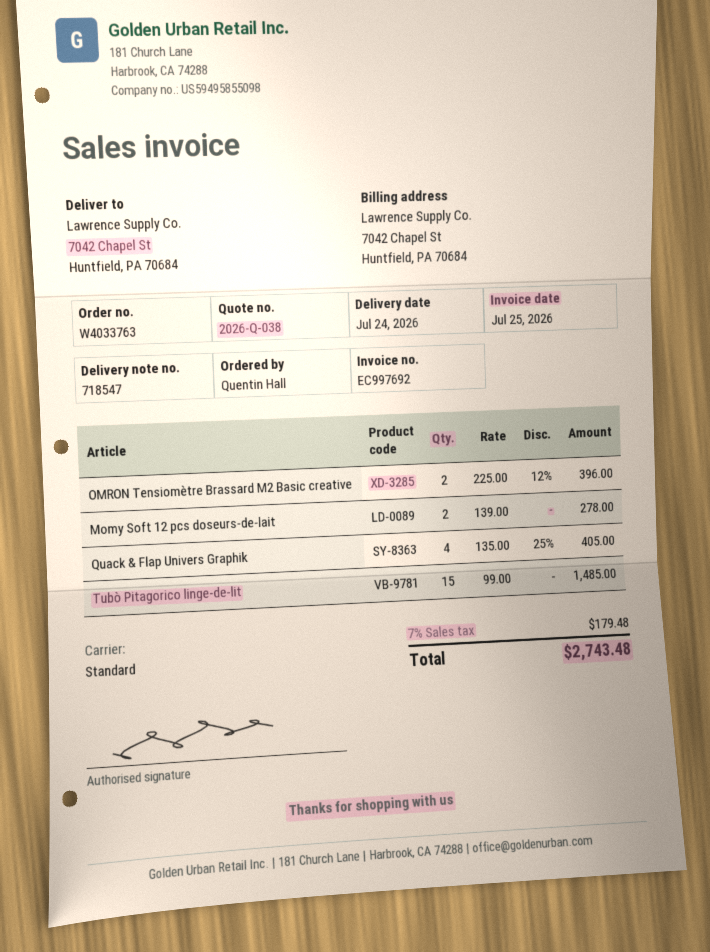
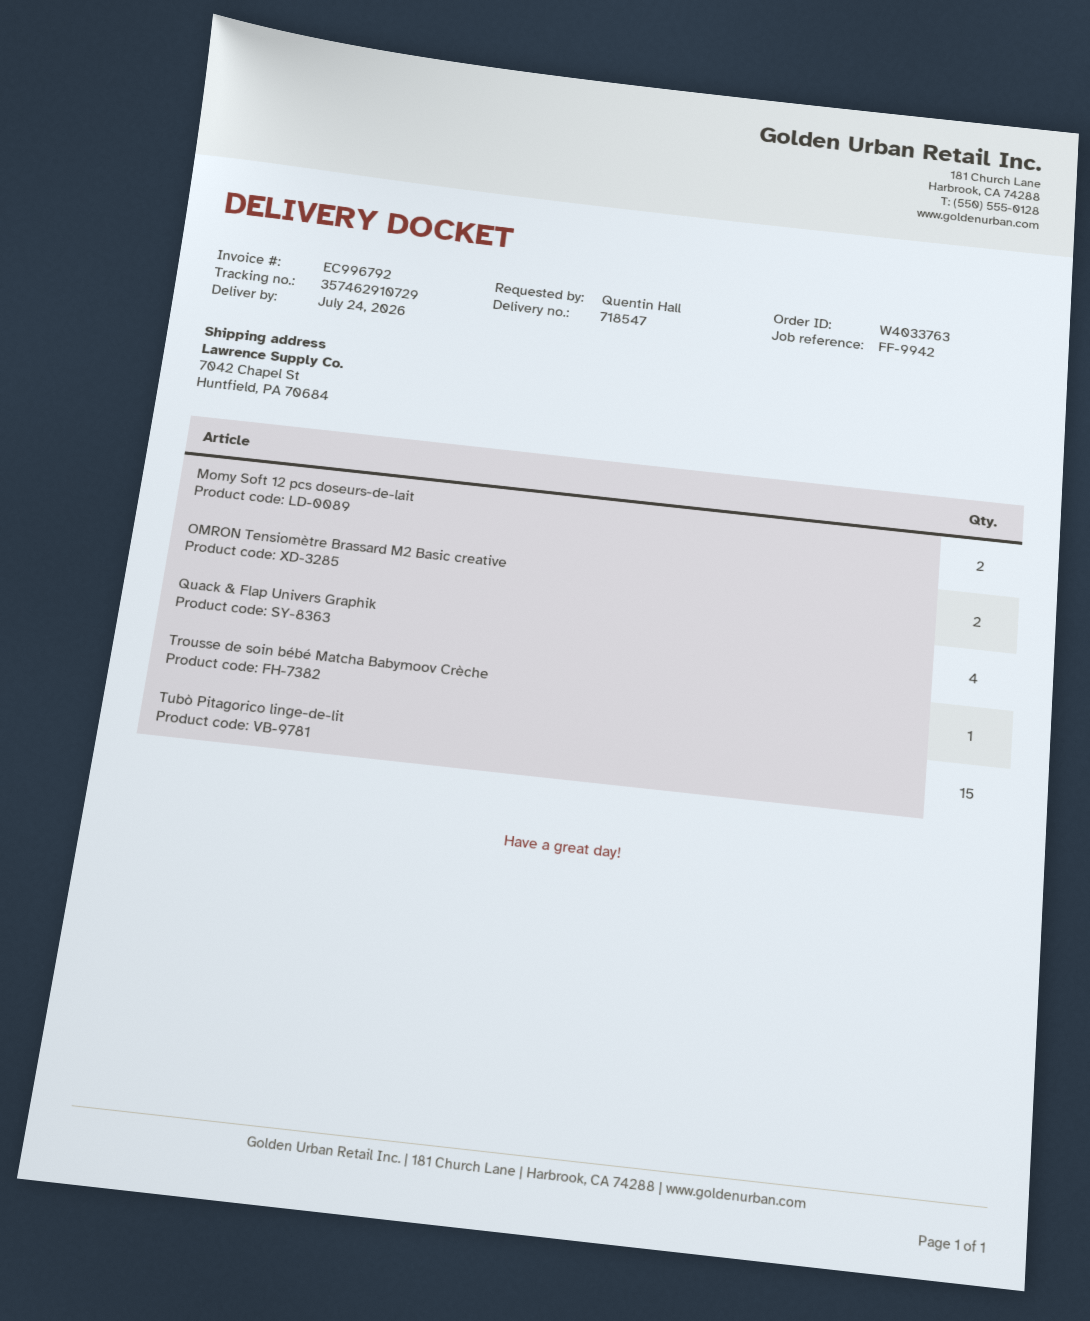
invoice number: EC997692 -> EC996792
Trousse de soin bébé Matcha Babymoov Crèche: none -> 1

